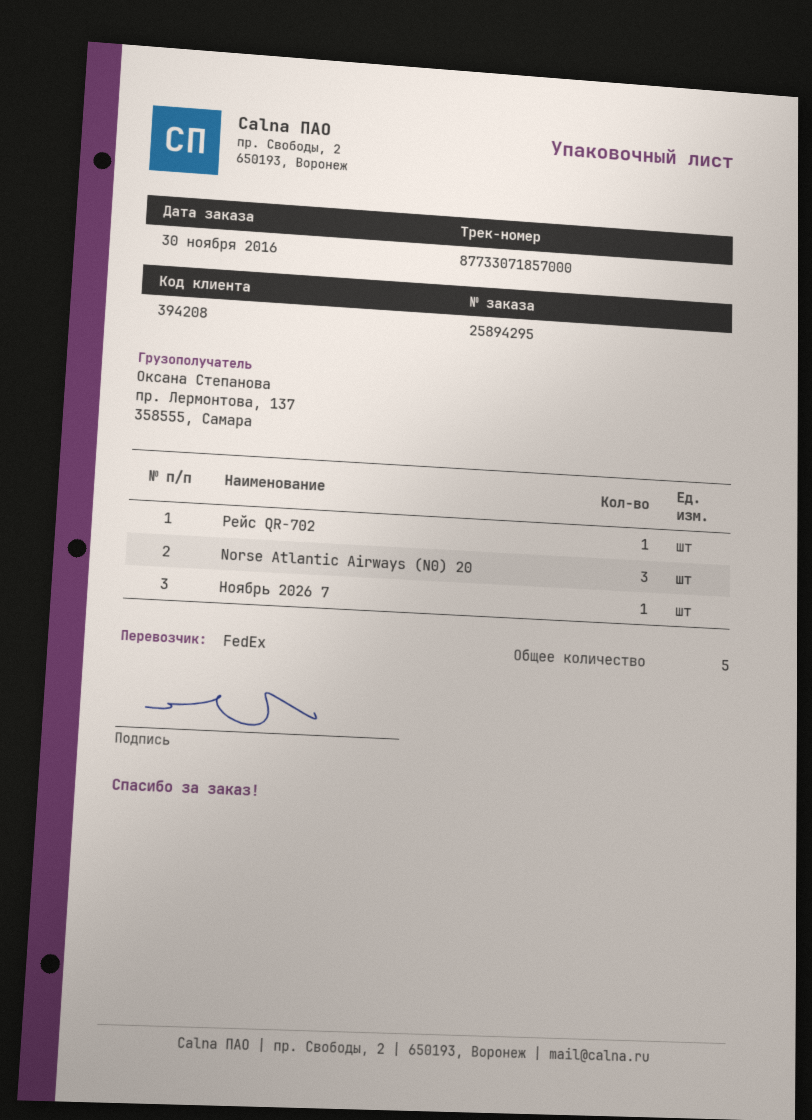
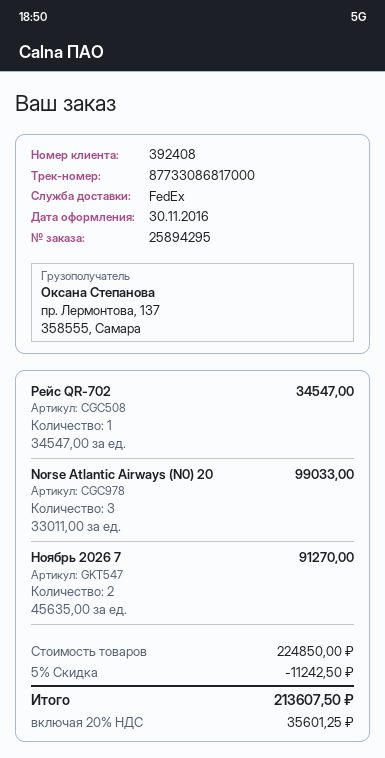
customer number: 394208 -> 392408
tracking number: 87733071857000 -> 87733086817000
Ноябрь 2026 7: 1 -> 2

